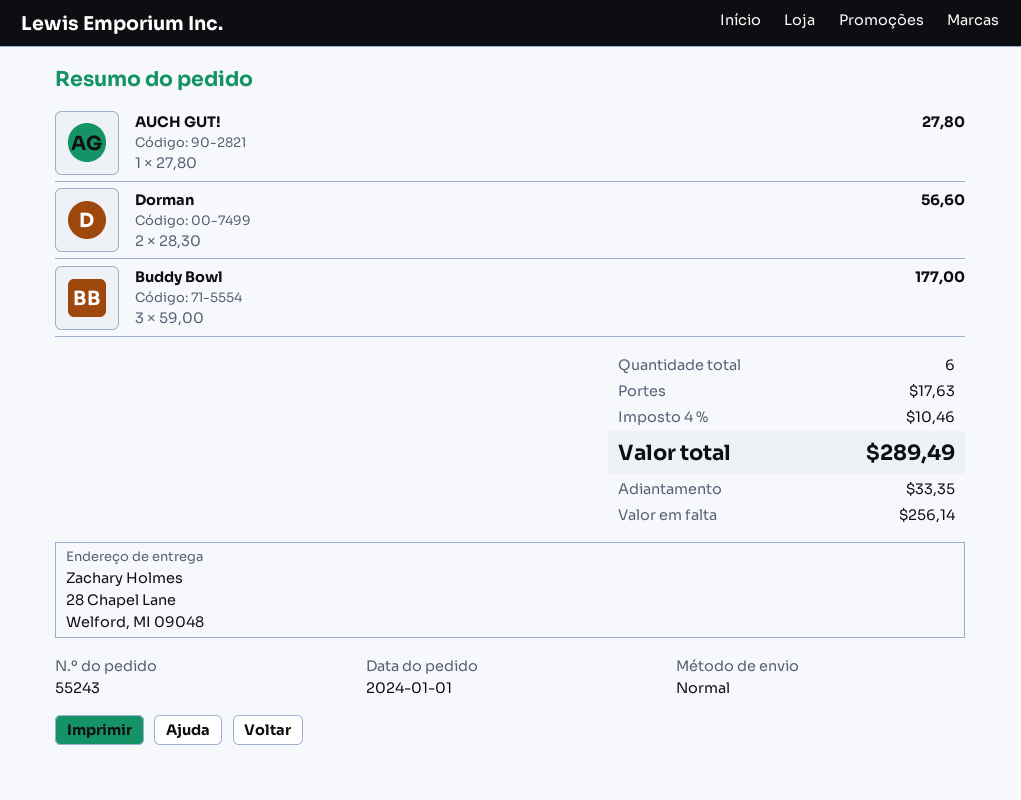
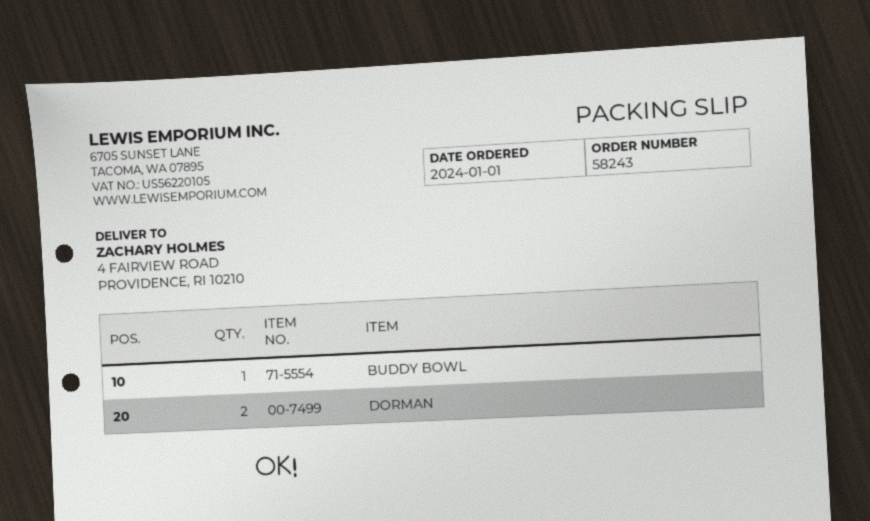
order number: 55243 -> 58243
ship to: 28 Chapel Lane, Welford, MI 09048 -> 4 FAIRVIEW ROAD, PROVIDENCE, RI 10210
AUCH GUT!: 1 -> none
Buddy Bowl: 3 -> 1

